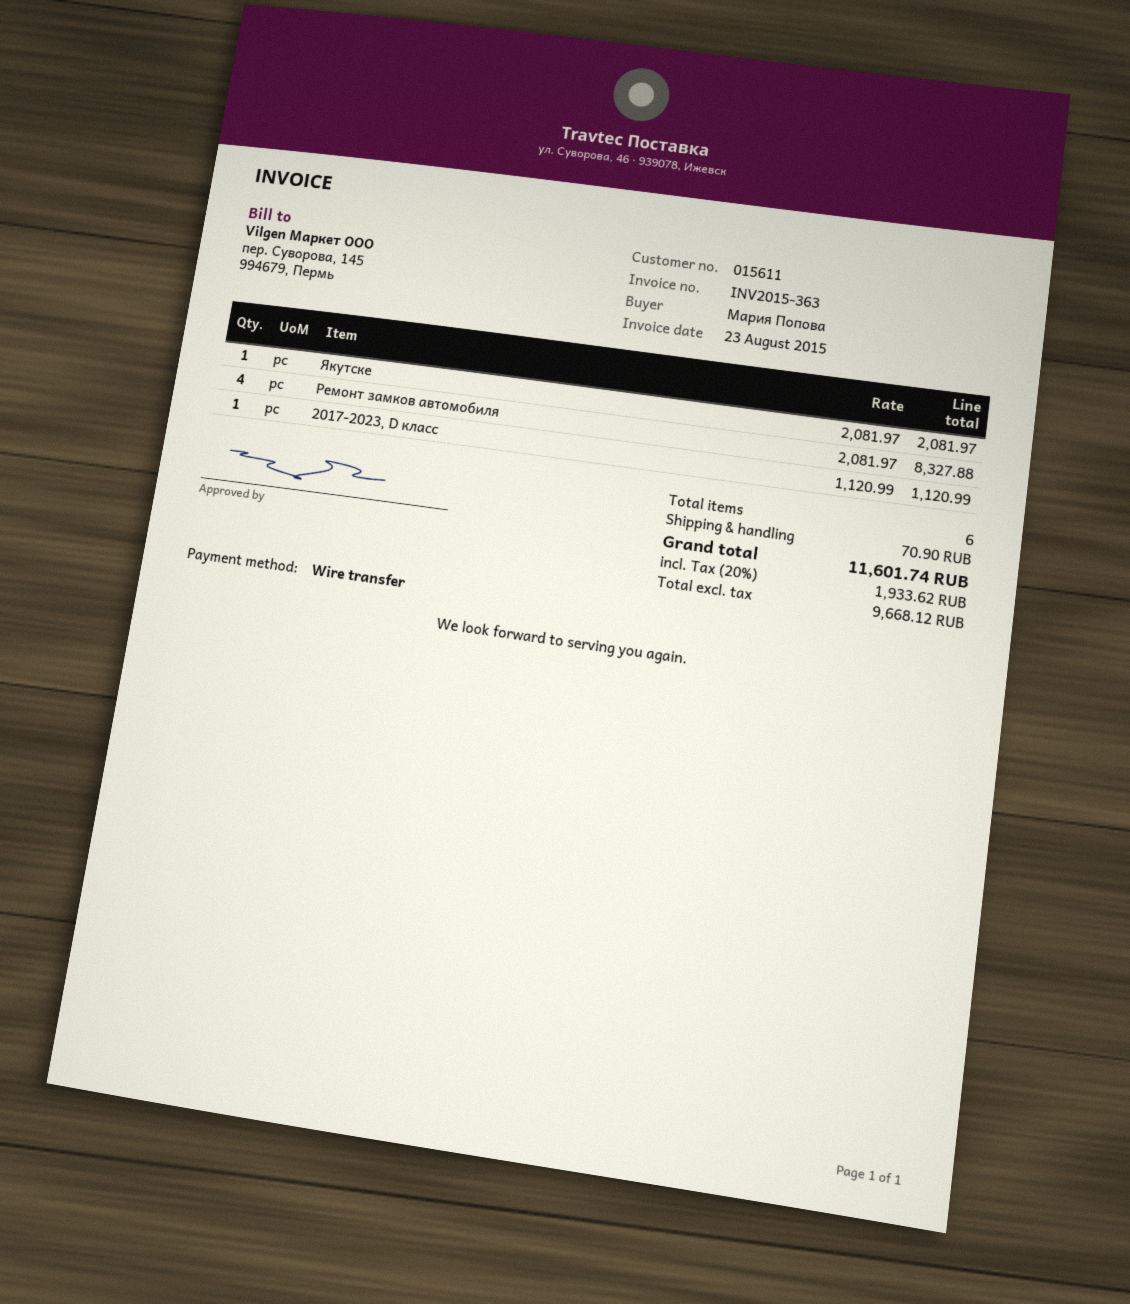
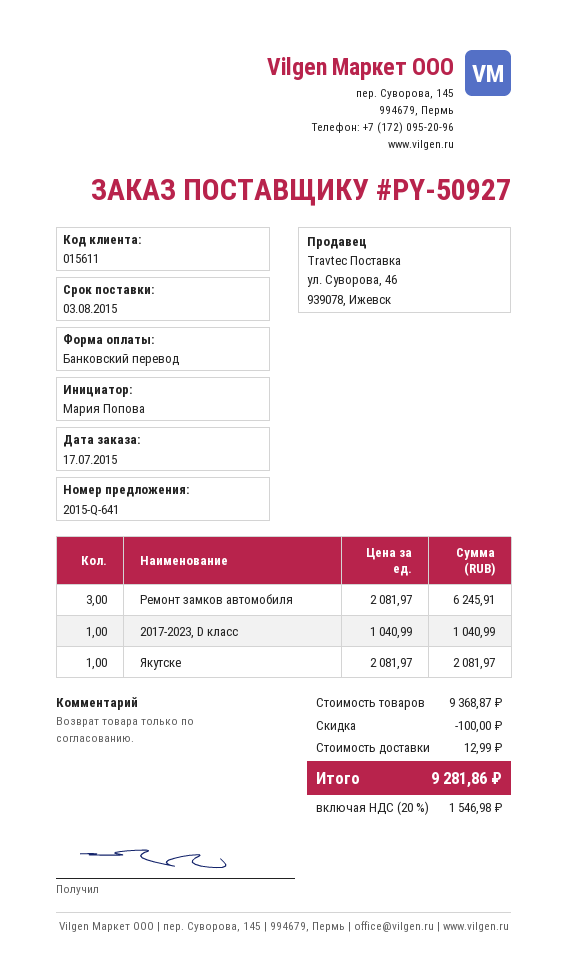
Ремонт замков автомобиля: 4 x 2081.97 = 8327.88 -> 3 x 2081.97 = 6245.91
2017-2023, D класс: 1 x 1120.99 = 1120.99 -> 1 x 1040.99 = 1040.99
discount: none -> 100.00
shipping: 70.90 -> 12.99
tax: 20% = 1933.62 -> 20% = 1546.98
total: 11601.74 -> 9281.86

